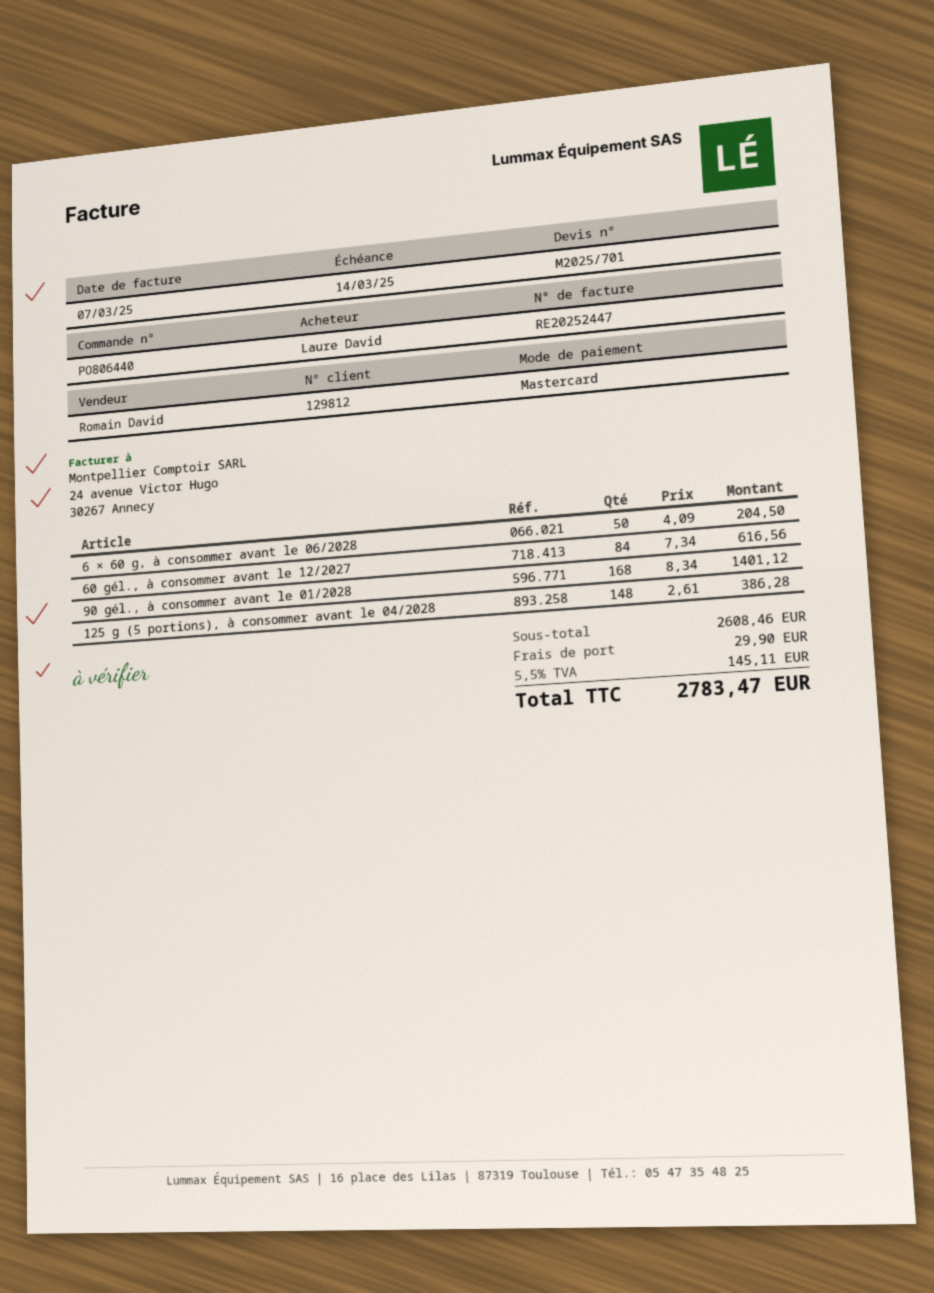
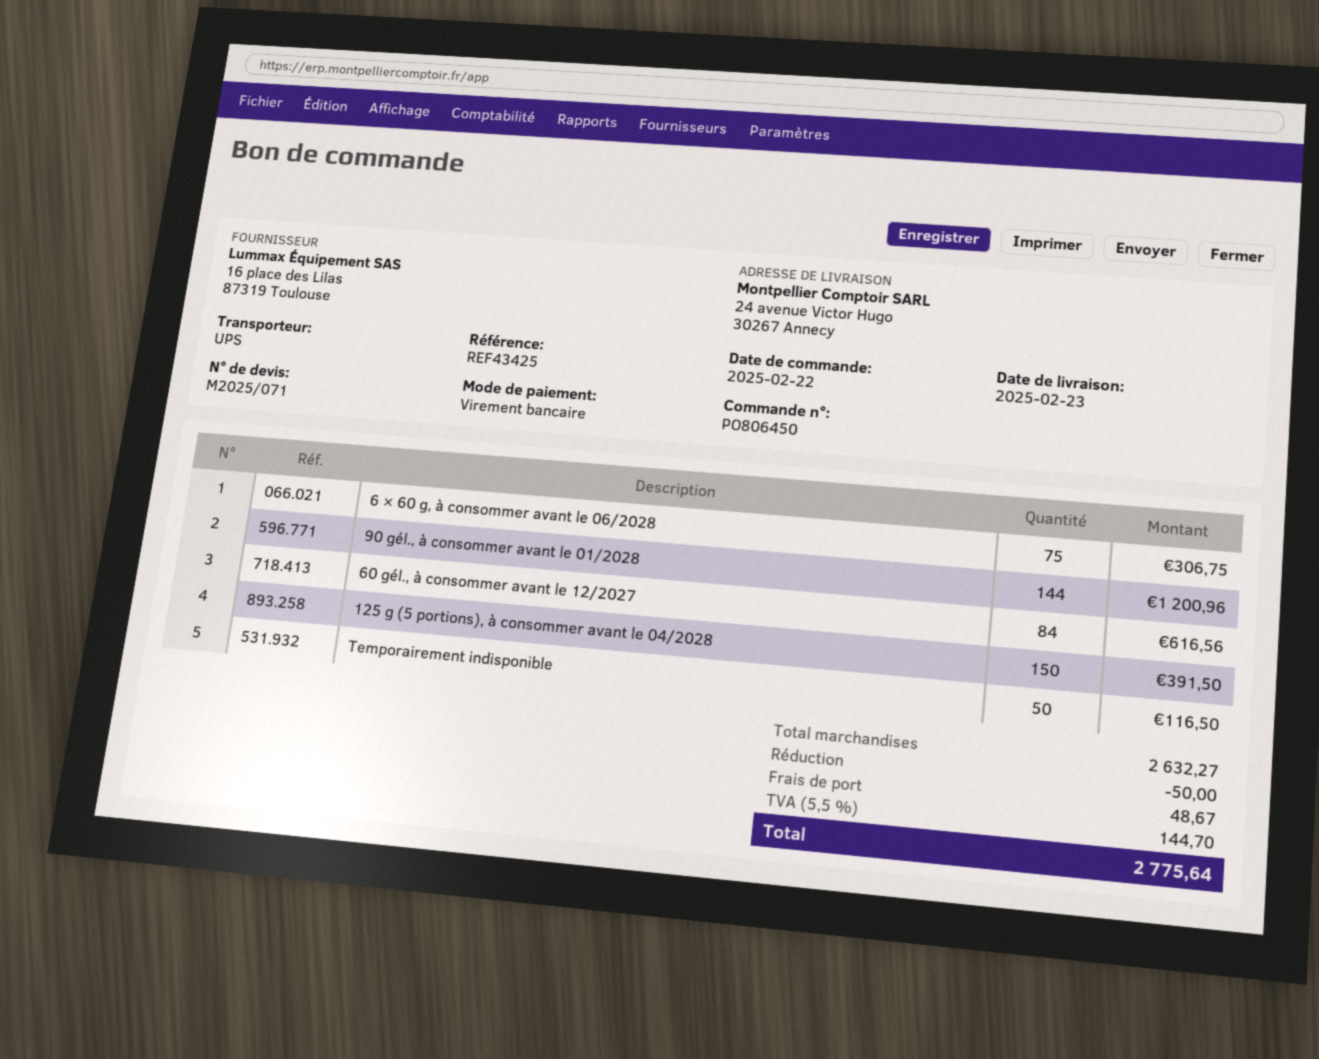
quote number: M2025/701 -> M2025/071
order number: PO806440 -> PO806450
payment method: Mastercard -> bank transfer
6 × 60 g, à consommer avant le 06/2028: 50 for 204.50 -> 75 for 306.75
90 gél., à consommer avant le 01/2028: 168 for 1401.12 -> 144 for 1200.96
125 g (5 portions), à consommer avant le 04/2028: 148 for 386.28 -> 150 for 391.50
Temporairement indisponible: none -> 50 for 116.50
subtotal: 2608.46 -> 2632.27
discount: none -> 50.00
shipping: 29.90 -> 48.67
tax: 5.5% = 145.11 -> 5.5% = 144.70
total: 2783.47 -> 2775.64

